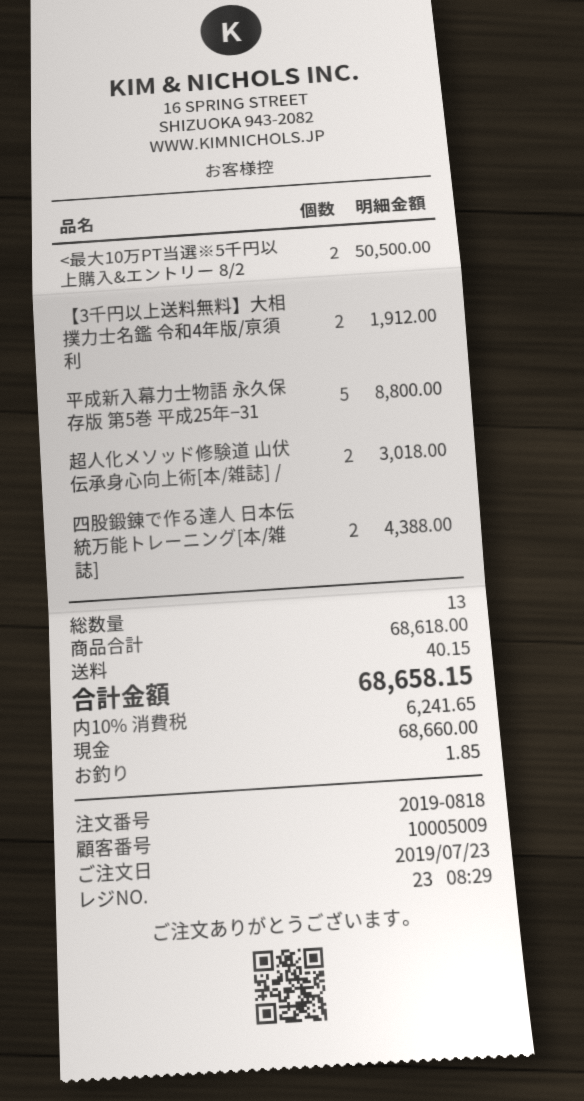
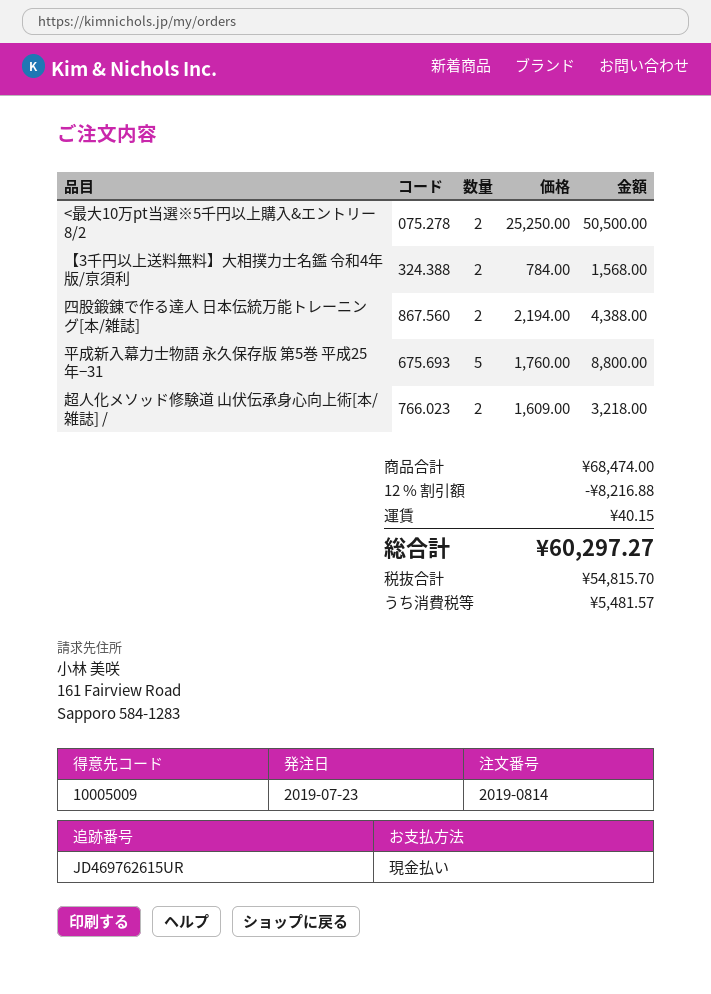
order number: 2019-0818 -> 2019-0814
【3千円以上送料無料】大相撲力士名鑑 令和4年版/亰須利: 2 for 1912.00 -> 2 for 1568.00
超人化メソッド修験道 山伏伝承身心向上術[本/雑誌] /: 2 for 3018.00 -> 2 for 3218.00
subtotal: 68618.00 -> 68474.00
discount: none -> 12% = 8216.88
tax: 6241.65 -> 5481.57
total: 68658.15 -> 60297.27

